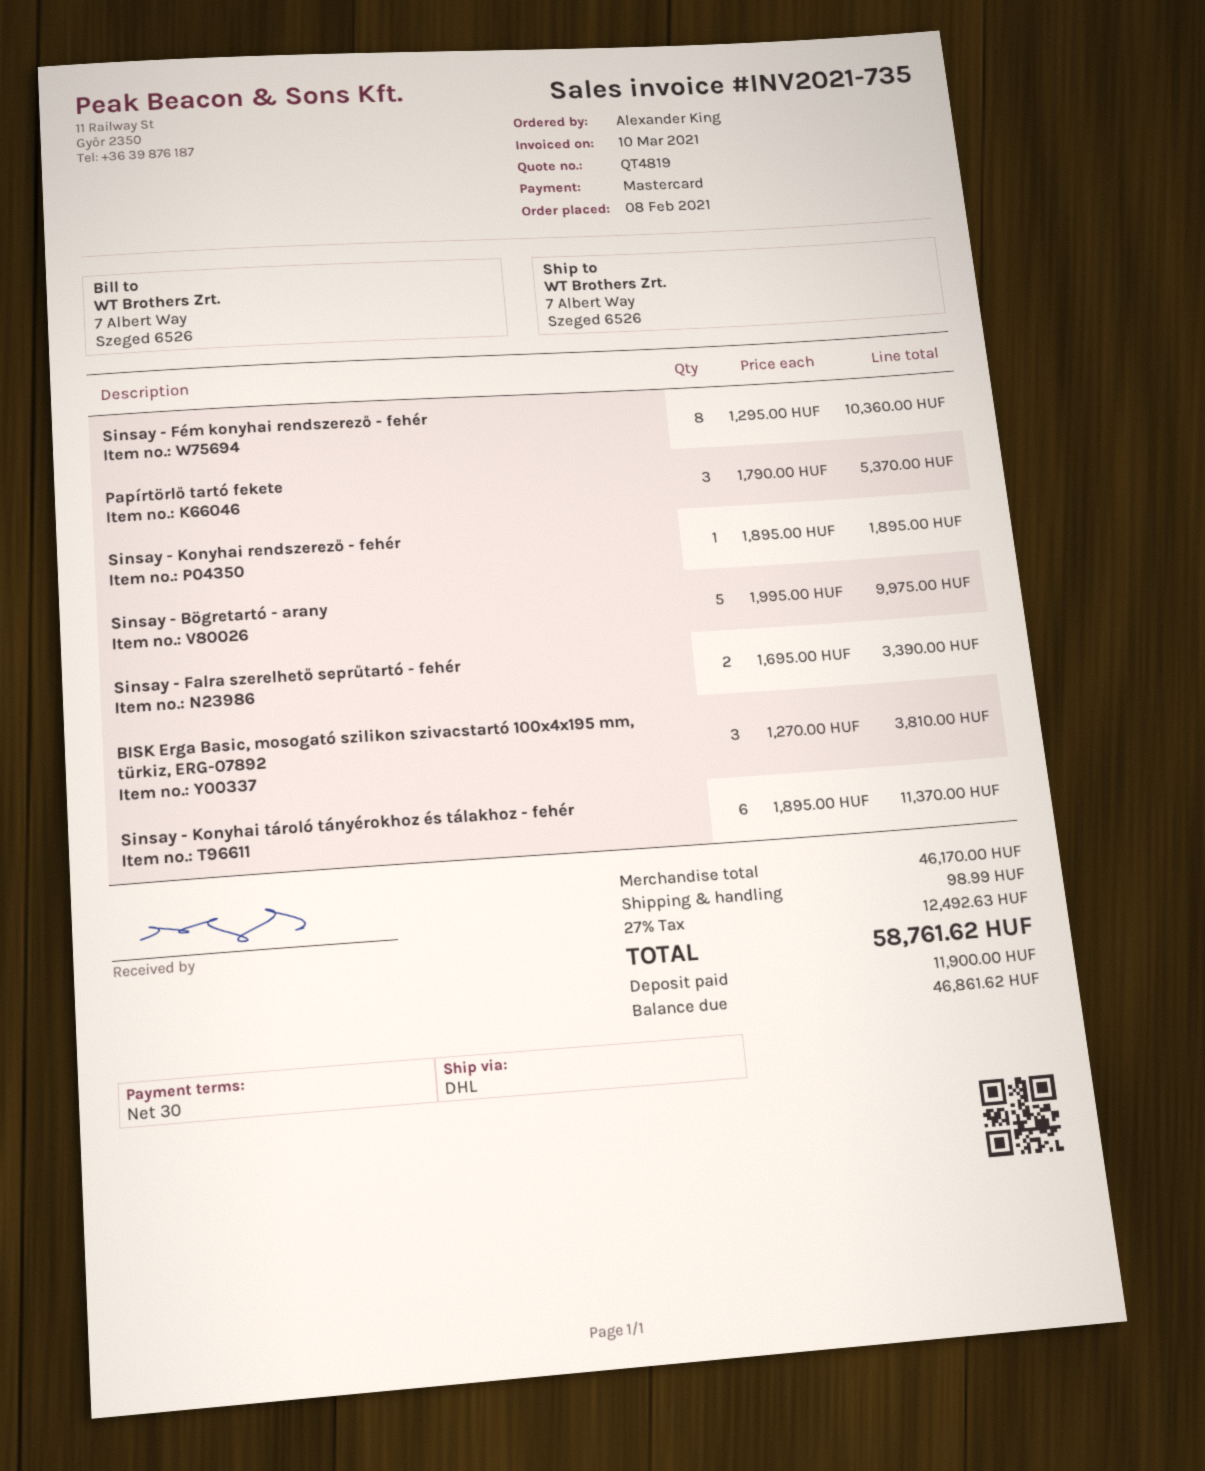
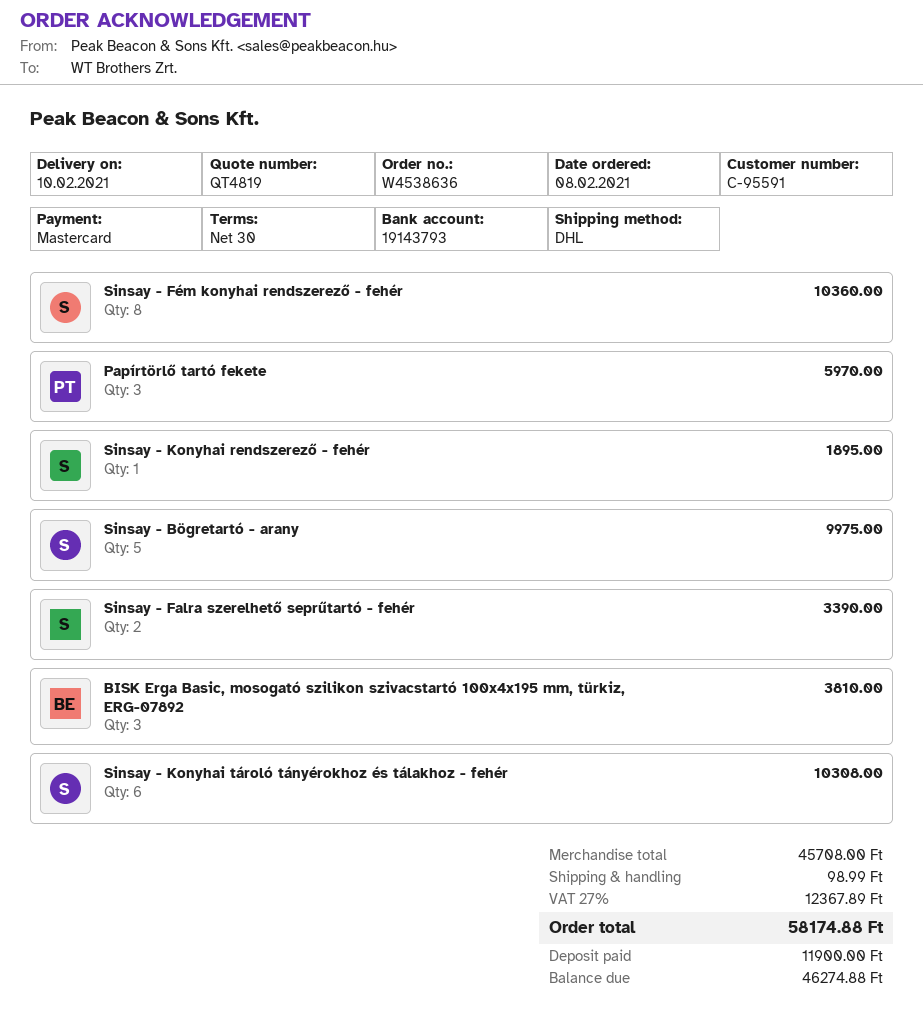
Papírtörlő tartó fekete: 3 for 5370.00 -> 3 for 5970.00
Sinsay - Konyhai tároló tányérokhoz és tálakhoz - fehér: 6 for 11370.00 -> 6 for 10308.00
subtotal: 46170.00 -> 45708.00
tax: 27% = 12492.63 -> 27% = 12367.89
total: 58761.62 -> 58174.88
balance: 46861.62 -> 46274.88

